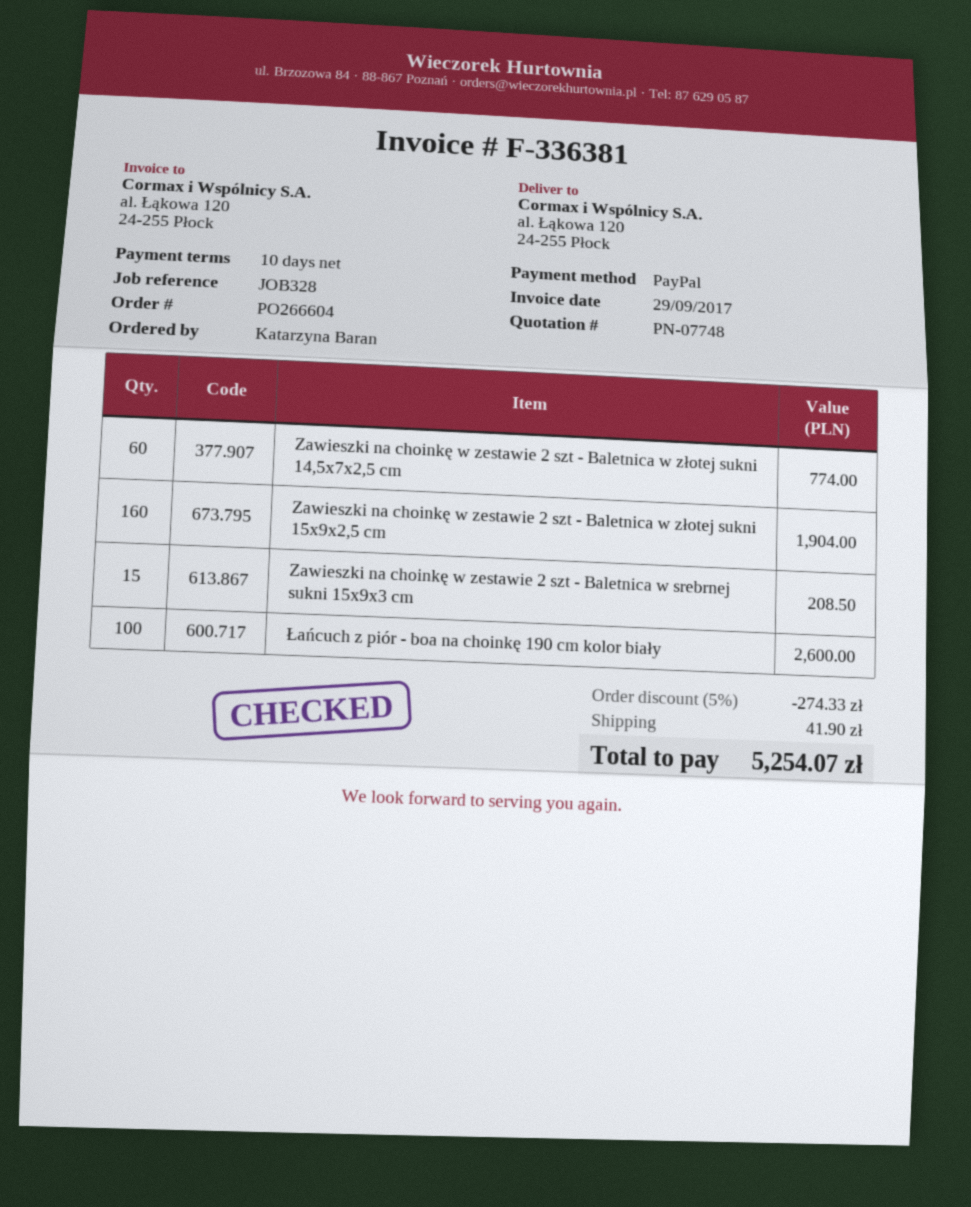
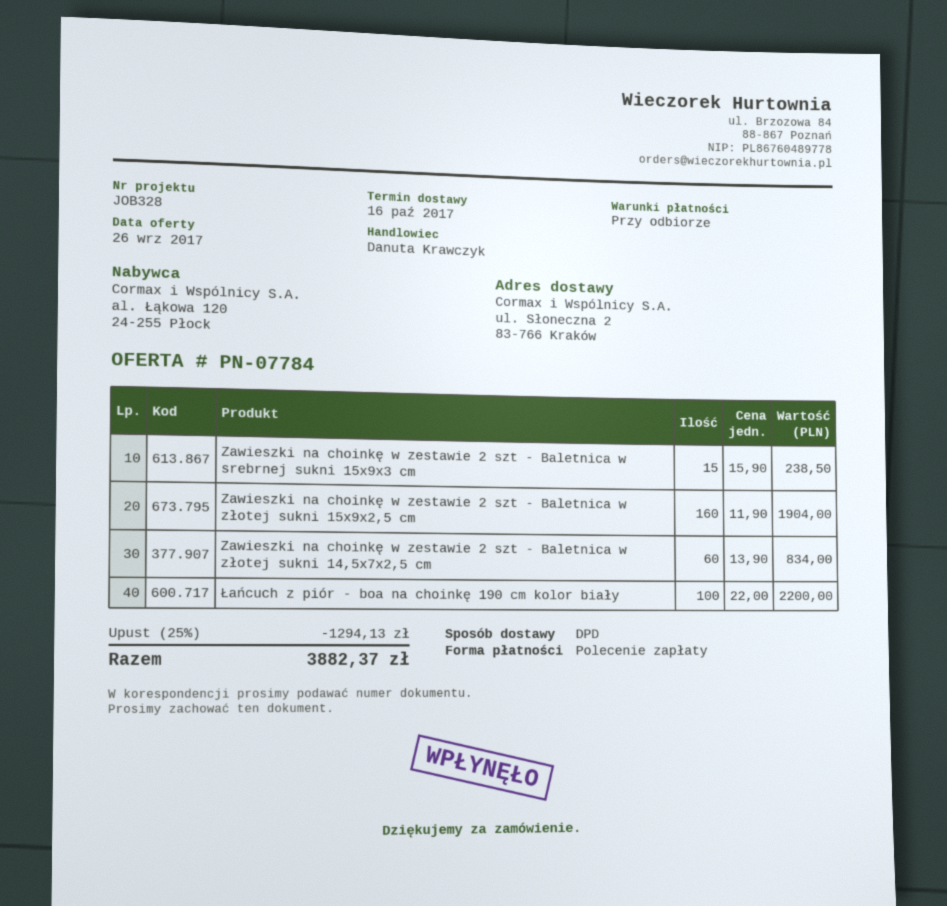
quote number: PN-07748 -> PN-07784
payment terms: 10 days -> on receipt
payment method: PayPal -> direct debit
ship to: al. Łąkowa 120, 24-255 Płock -> ul. Słoneczna 2, 83-766 Kraków
Zawieszki na choinkę w zestawie 2 szt - Baletnica w złotej sukni 14,5x7x2,5 cm: 60 for 774.00 -> 60 for 834.00
Zawieszki na choinkę w zestawie 2 szt - Baletnica w srebrnej sukni 15x9x3 cm: 15 for 208.50 -> 15 for 238.50
Łańcuch z piór - boa na choinkę 190 cm kolor biały: 100 for 2600.00 -> 100 for 2200.00
discount: 5% = 274.33 -> 25% = 1294.13
shipping: 41.90 -> none
total: 5254.07 -> 3882.37

